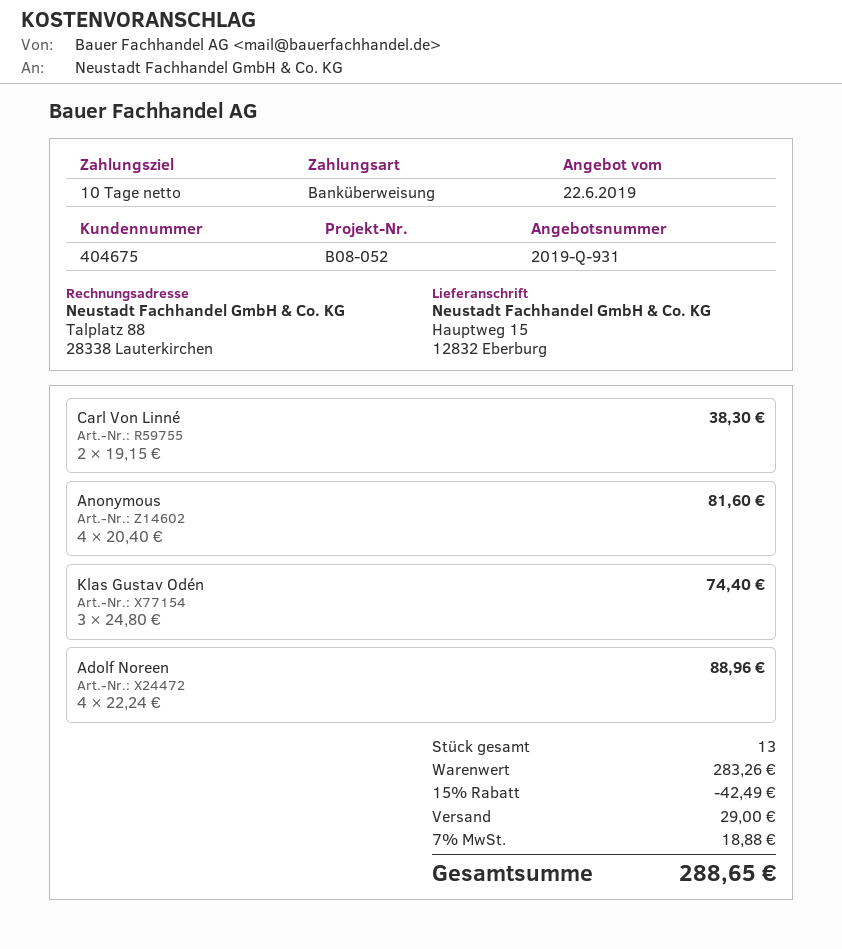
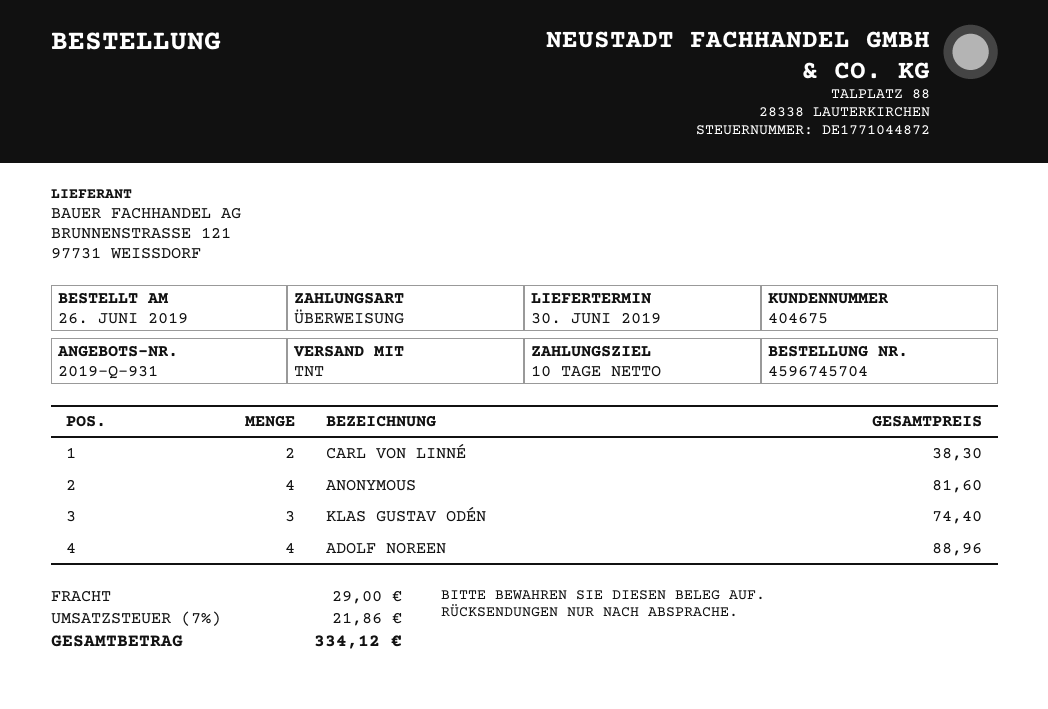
discount: 15% = 42.49 -> none
tax: 7% = 18.88 -> 7% = 21.86
total: 288.65 -> 334.12

